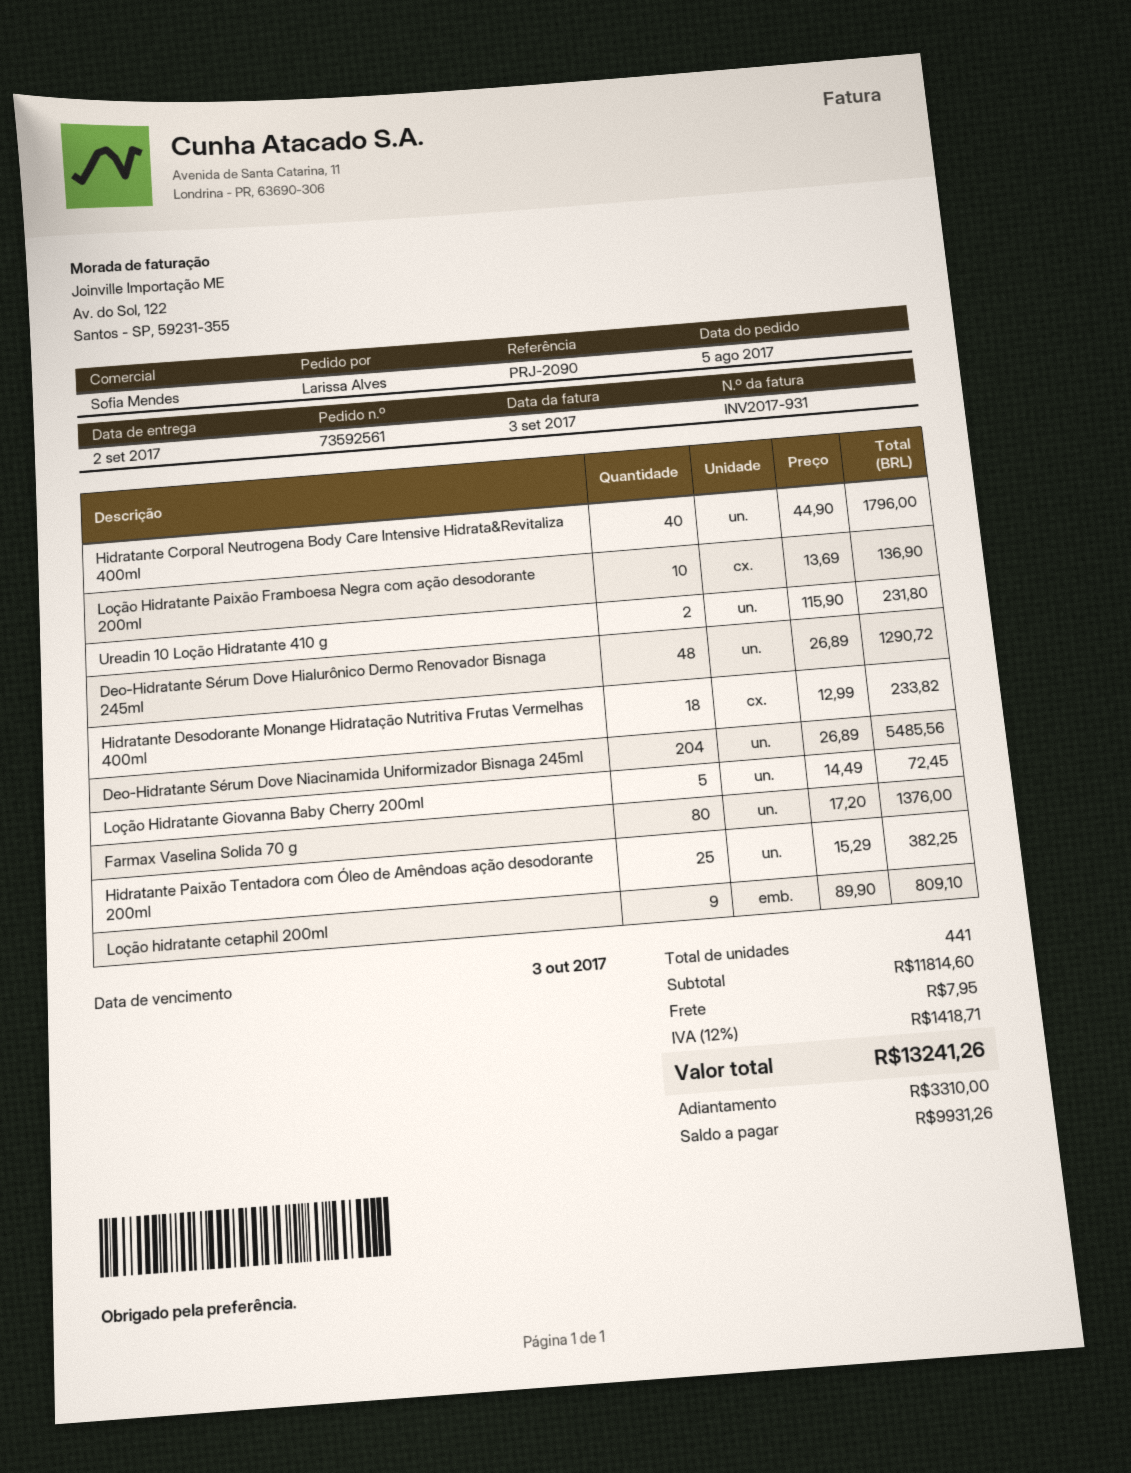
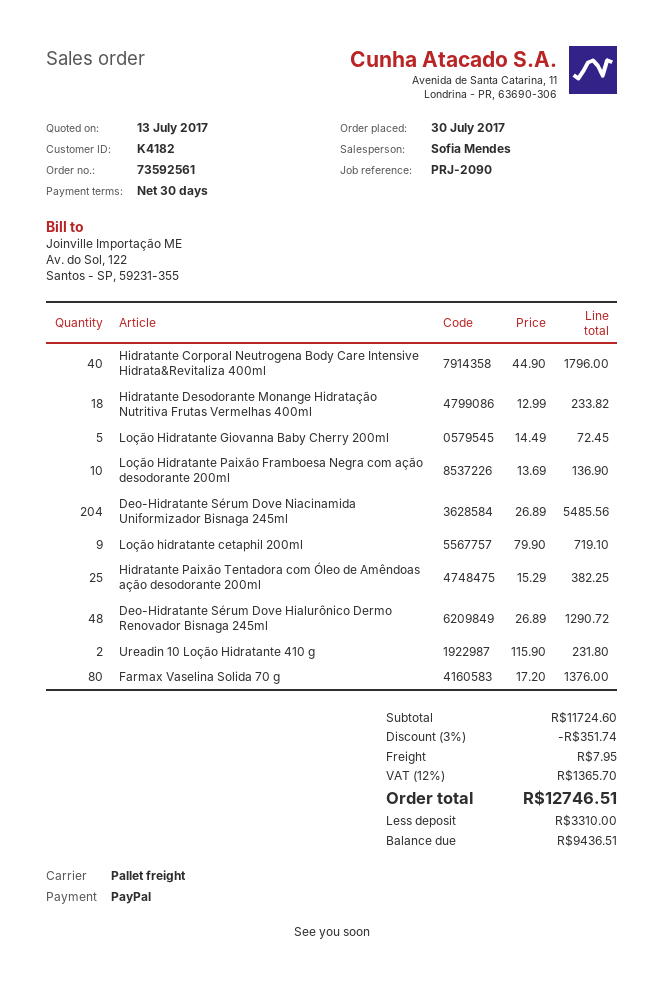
order date: 2017-08-05 -> 2017-07-30
Loção hidratante cetaphil 200ml: 9 x 89.90 = 809.10 -> 9 x 79.90 = 719.10
subtotal: 11814.60 -> 11724.60
discount: none -> 3% = 351.74
tax: 12% = 1418.71 -> 12% = 1365.70
total: 13241.26 -> 12746.51
balance: 9931.26 -> 9436.51

